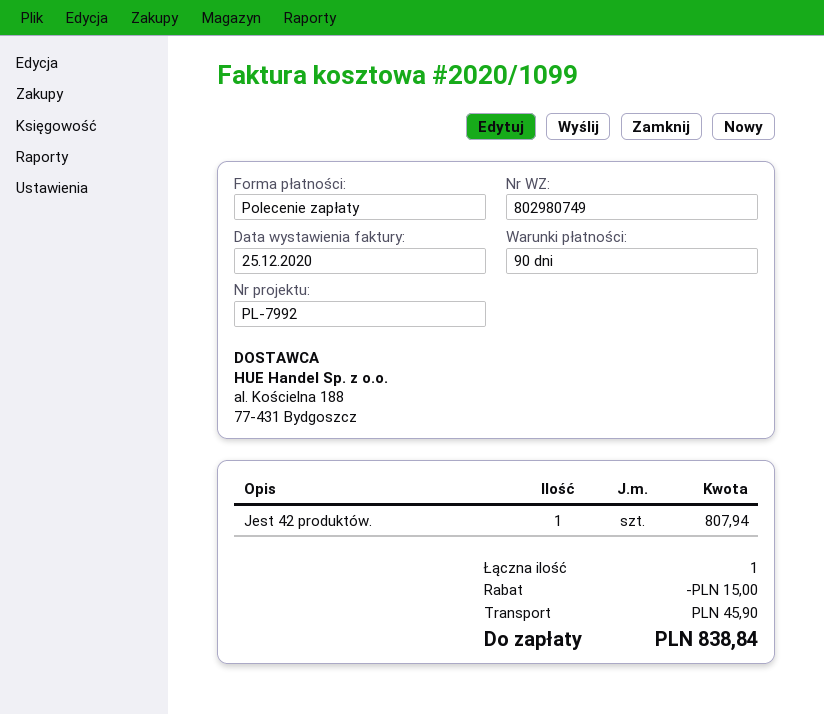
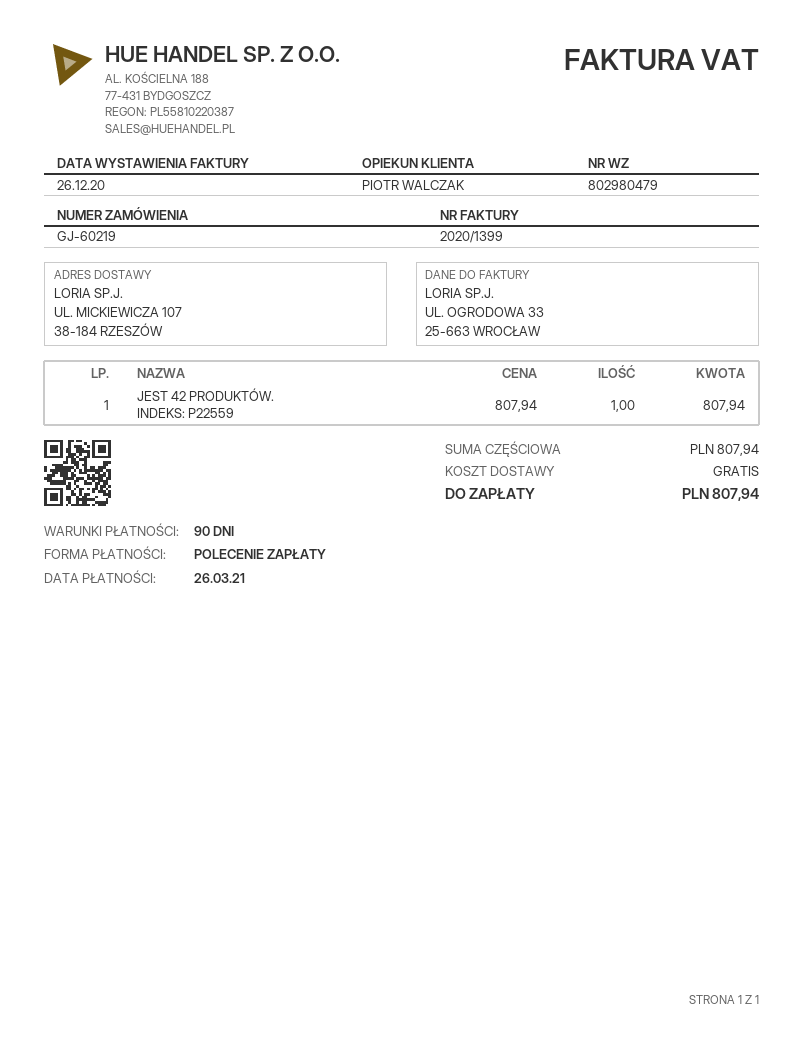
delivery note number: 802980749 -> 802980479
invoice number: 2020/1099 -> 2020/1399
invoice date: 2020-12-25 -> 2020-12-26
discount: 15.00 -> none
shipping: 45.90 -> 0.00
total: 838.84 -> 807.94

